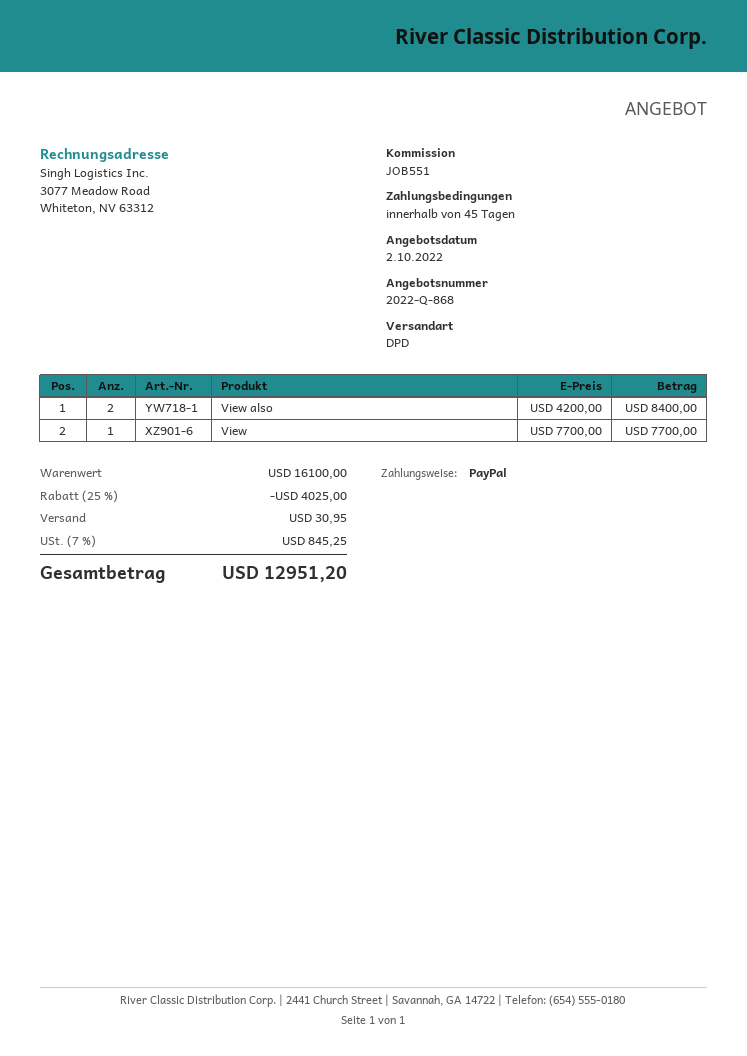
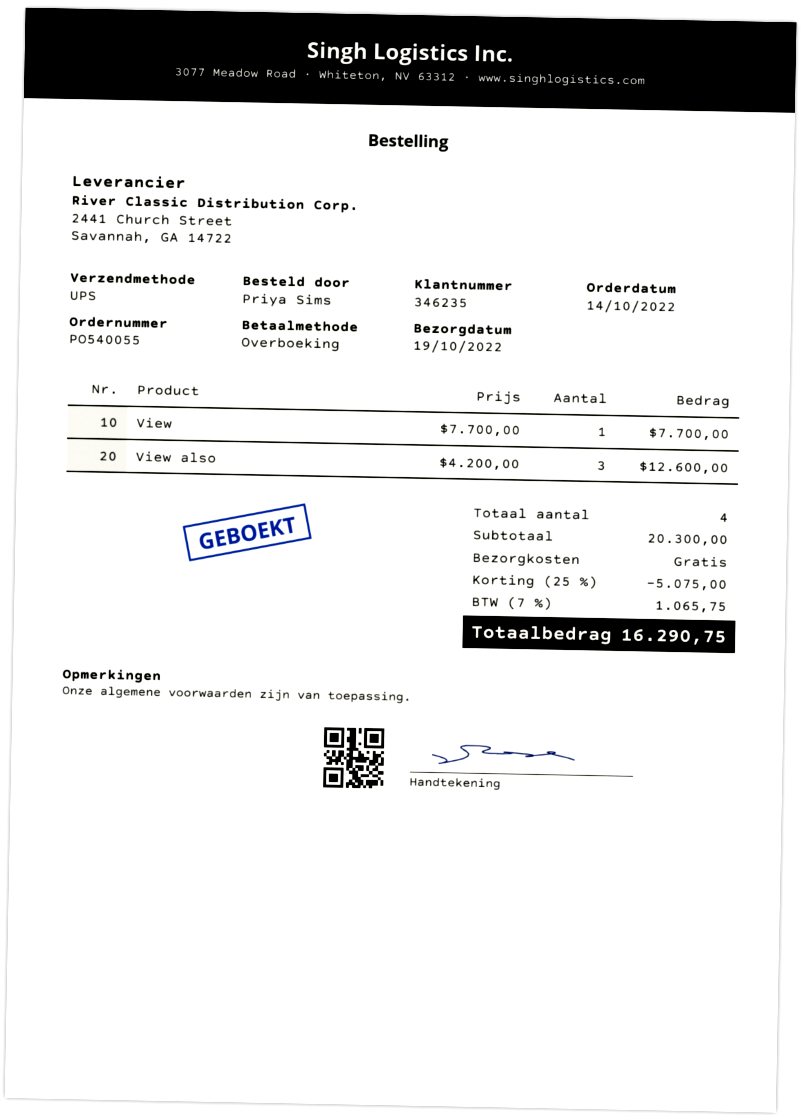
payment method: PayPal -> bank transfer
shipping method: DPD -> UPS
View also: 2 x 4200.00 = 8400.00 -> 3 x 4200.00 = 12600.00
subtotal: 16100.00 -> 20300.00
discount: 25% = 4025.00 -> 25% = 5075.00
shipping: 30.95 -> 0.00
tax: 7% = 845.25 -> 7% = 1065.75
total: 12951.20 -> 16290.75

